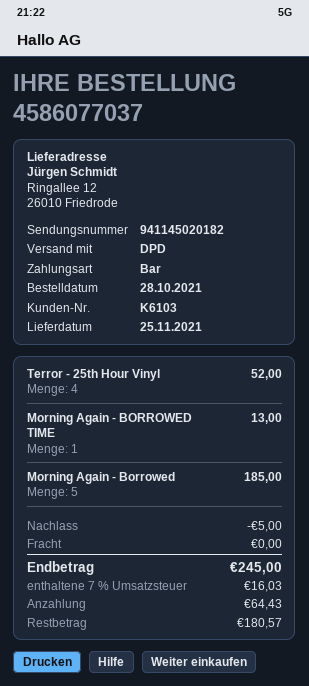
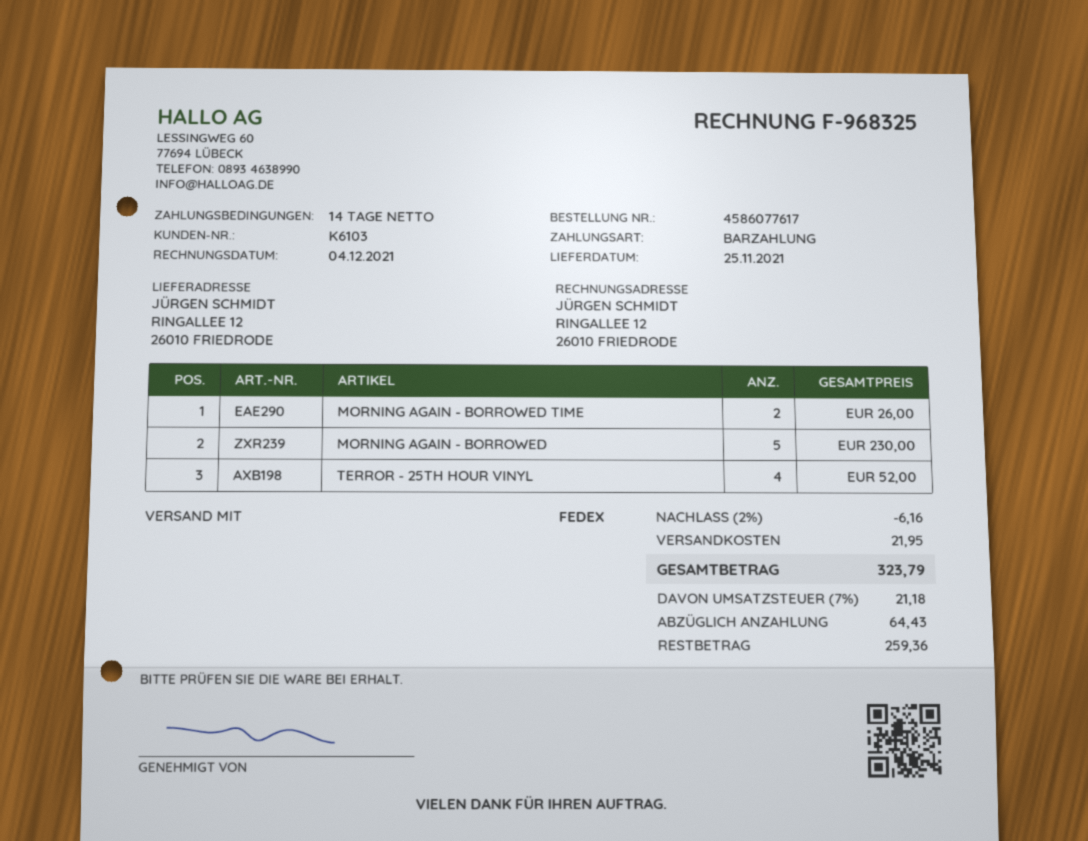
order number: 4586077037 -> 4586077617
shipping method: DPD -> FedEx
Morning Again - BORROWED TIME: 1 for 13.00 -> 2 for 26.00
Morning Again - Borrowed: 5 for 185.00 -> 5 for 230.00
discount: 5.00 -> 6.16
shipping: 0.00 -> 21.95
tax: 7% = 16.03 -> 7% = 21.18
total: 245.00 -> 323.79
balance: 180.57 -> 259.36

